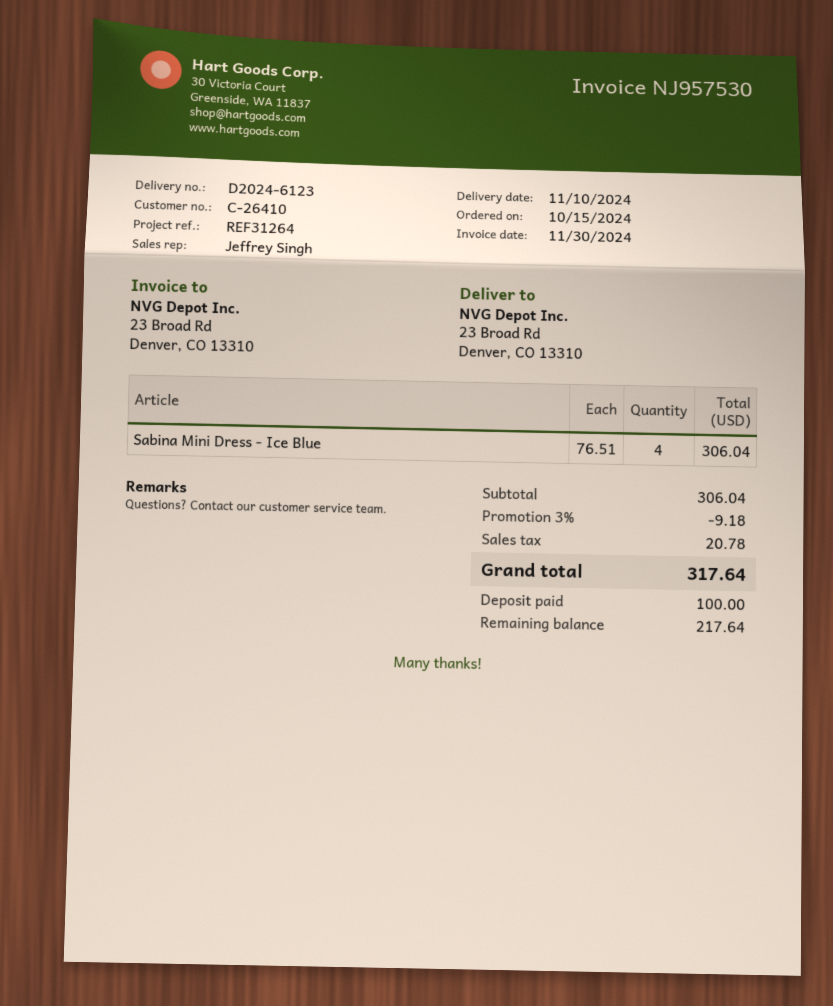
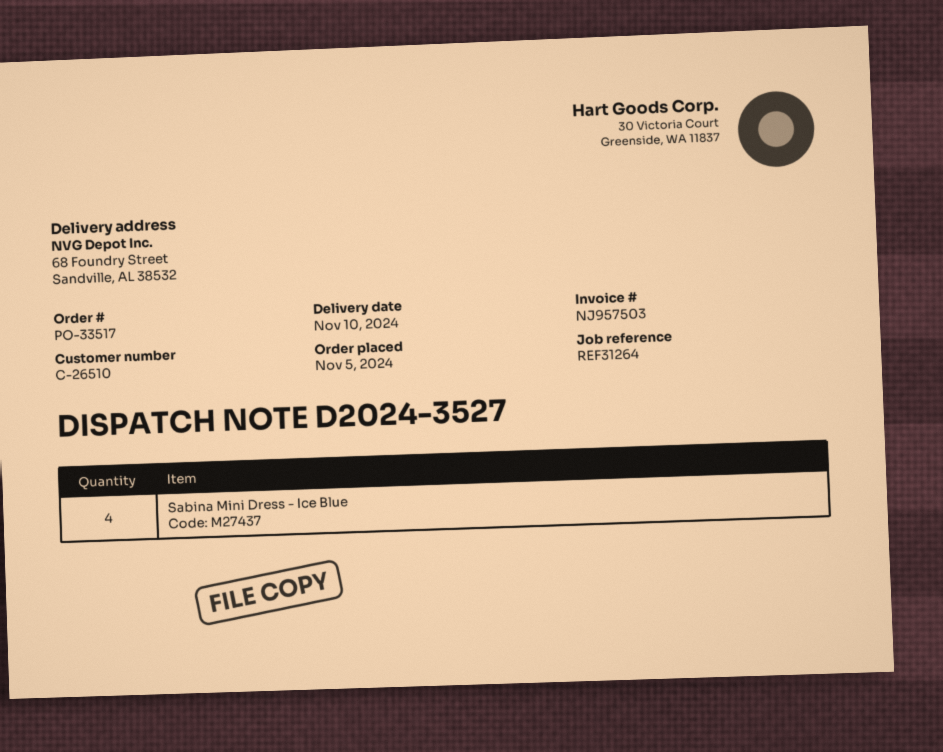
order date: 2024-10-15 -> 2024-11-05
delivery note number: D2024-6123 -> D2024-3527
invoice number: NJ957530 -> NJ957503
customer number: C-26410 -> C-26510
ship to: 23 Broad Rd, Denver, CO 13310 -> 68 Foundry Street, Sandville, AL 38532

